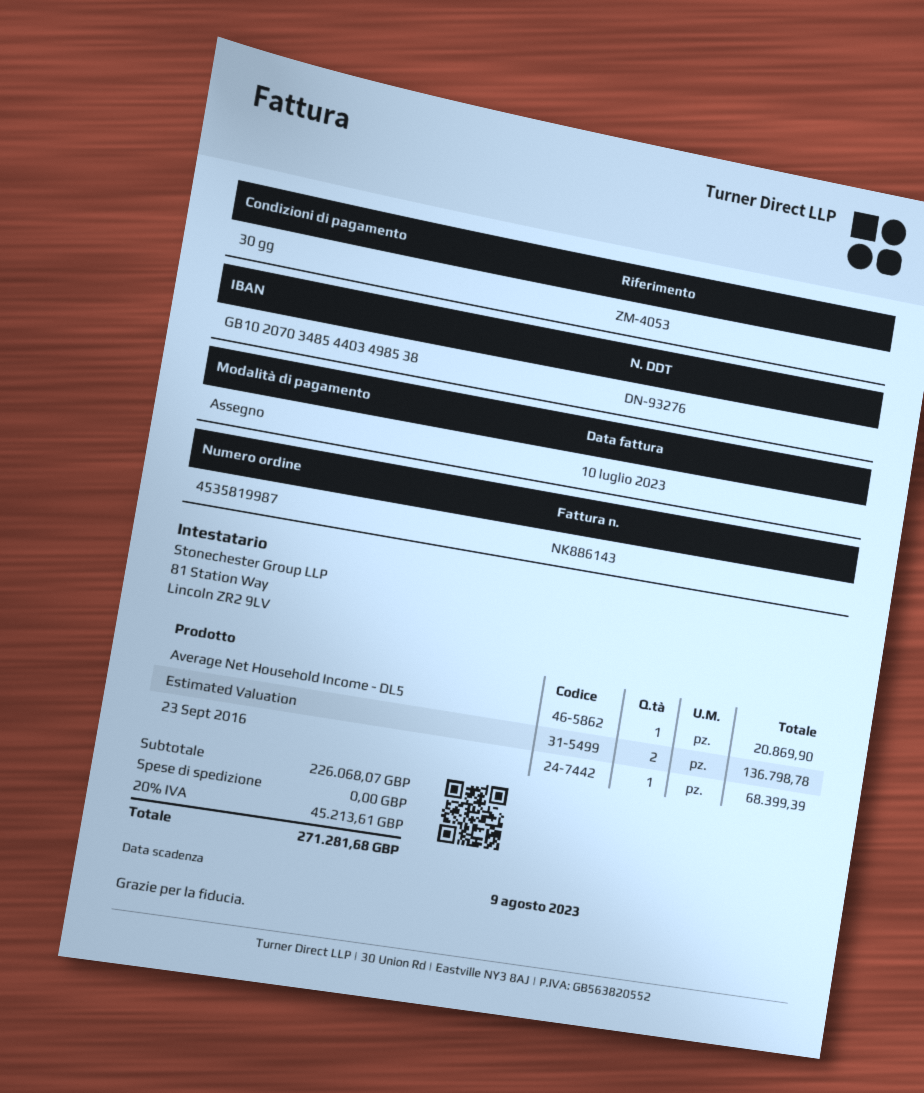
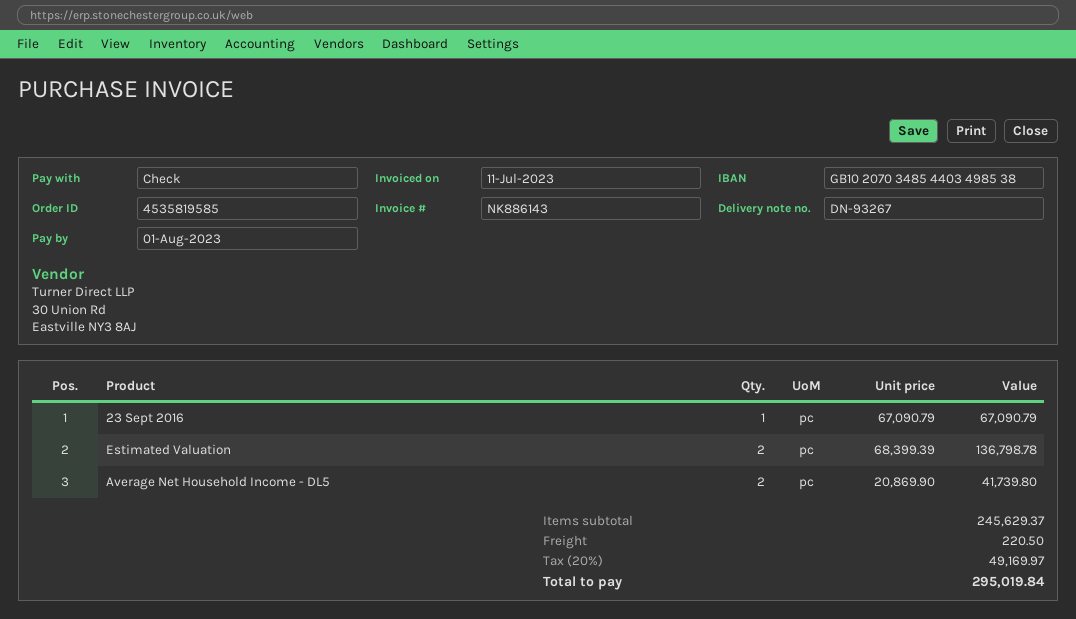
order number: 4535819987 -> 4535819585
delivery note number: DN-93276 -> DN-93267
invoice date: 2023-07-10 -> 2023-07-11
due date: 2023-08-09 -> 2023-08-01
Average Net Household Income - DL5: 1 for 20869.90 -> 2 for 41739.80
23 Sept 2016: 1 for 68399.39 -> 1 for 67090.79
subtotal: 226068.07 -> 245629.37
shipping: 0.00 -> 220.50
tax: 20% = 45213.61 -> 20% = 49169.97
total: 271281.68 -> 295019.84

